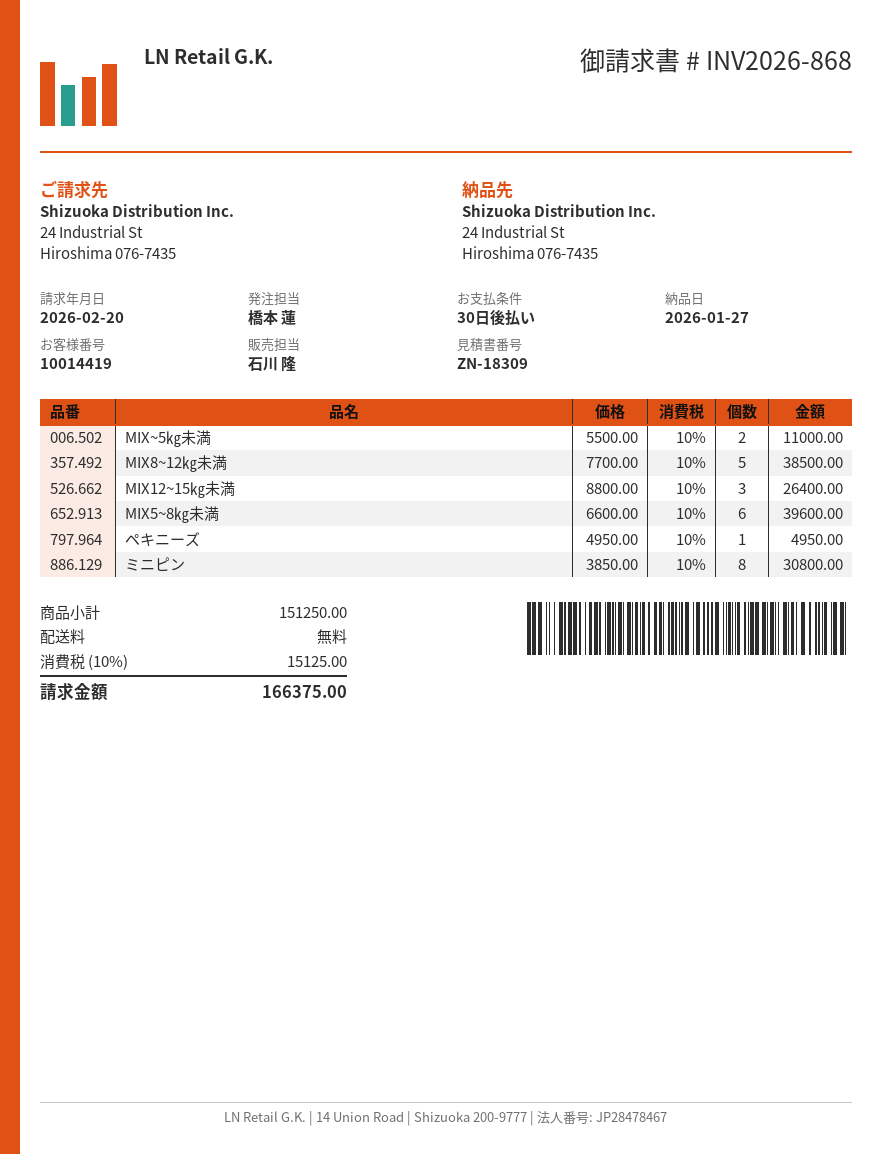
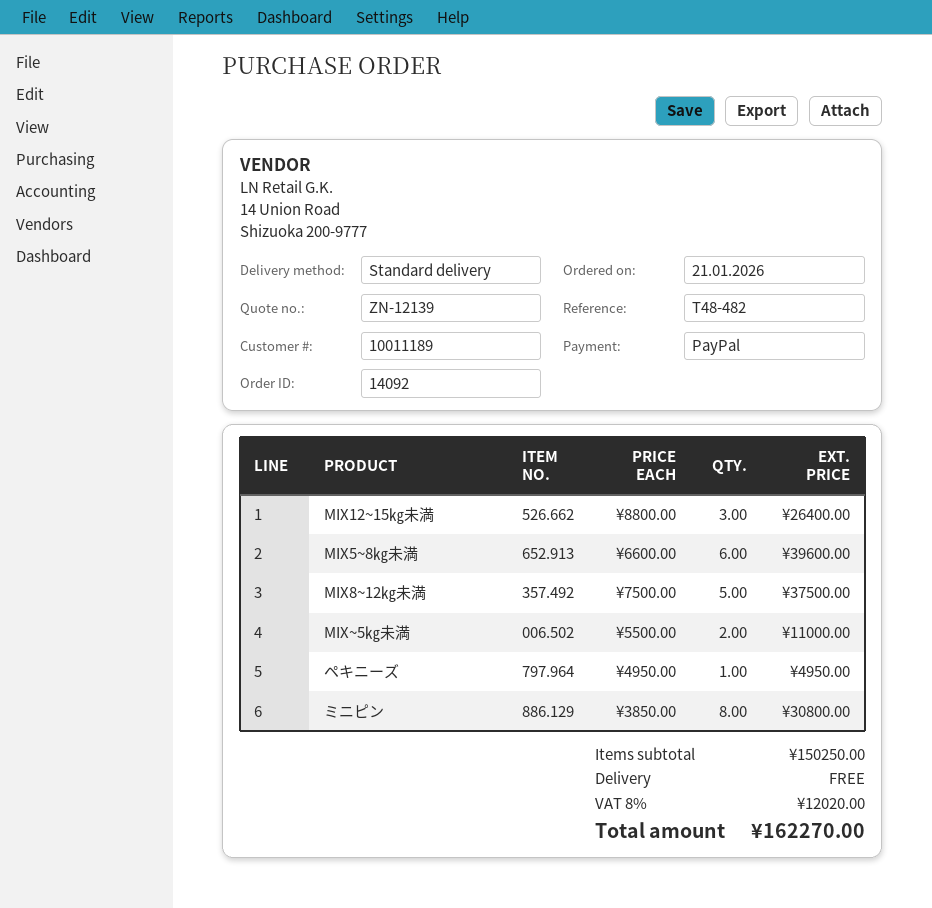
quote number: ZN-18309 -> ZN-12139
customer number: 10014419 -> 10011189
MIX8~12㎏未満: 5 x 7700.00 = 38500.00 -> 5 x 7500.00 = 37500.00
subtotal: 151250.00 -> 150250.00
tax: 10% = 15125.00 -> 8% = 12020.00
total: 166375.00 -> 162270.00

